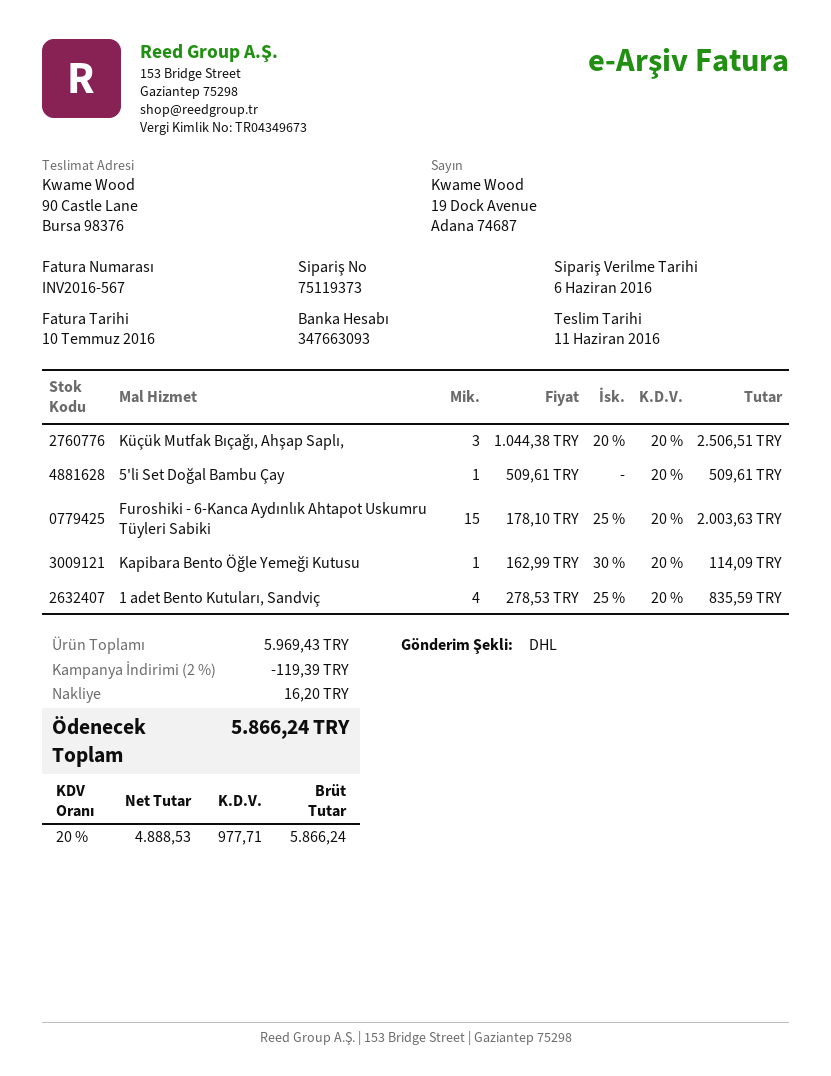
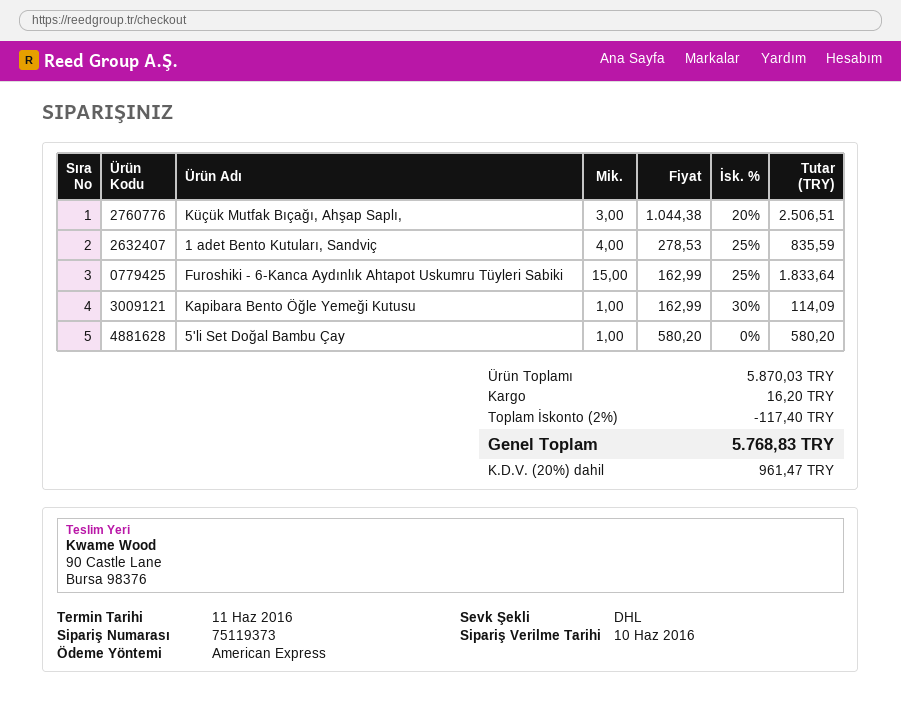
order date: 2016-06-06 -> 2016-06-10
5'li Set Doğal Bambu Çay: 1 x 509.61 = 509.61 -> 1 x 580.20 = 580.20
Furoshiki - 6-Kanca Aydınlık Ahtapot Uskumru Tüyleri Sabiki: 15 x 178.10 - 25% = 2003.63 -> 15 x 162.99 - 25% = 1833.64
subtotal: 5969.43 -> 5870.03
discount: 2% = 119.39 -> 2% = 117.40
tax: 20% = 977.71 -> 20% = 961.47
total: 5866.24 -> 5768.83

